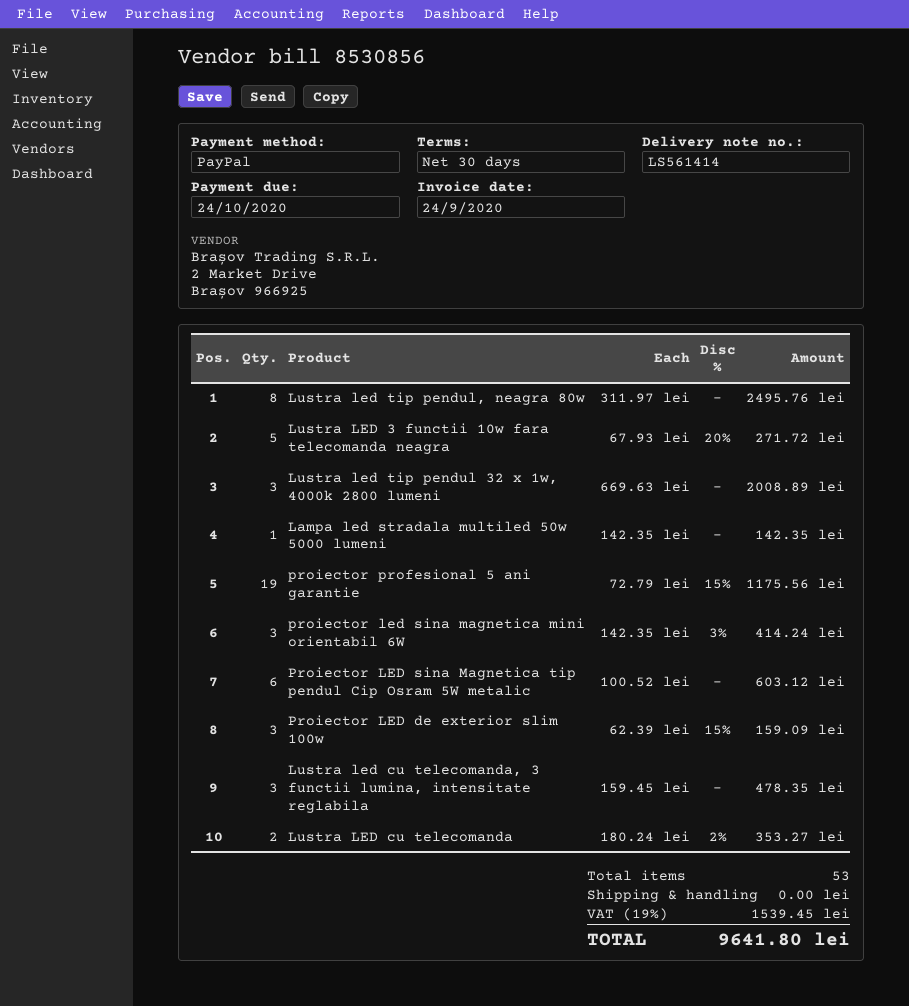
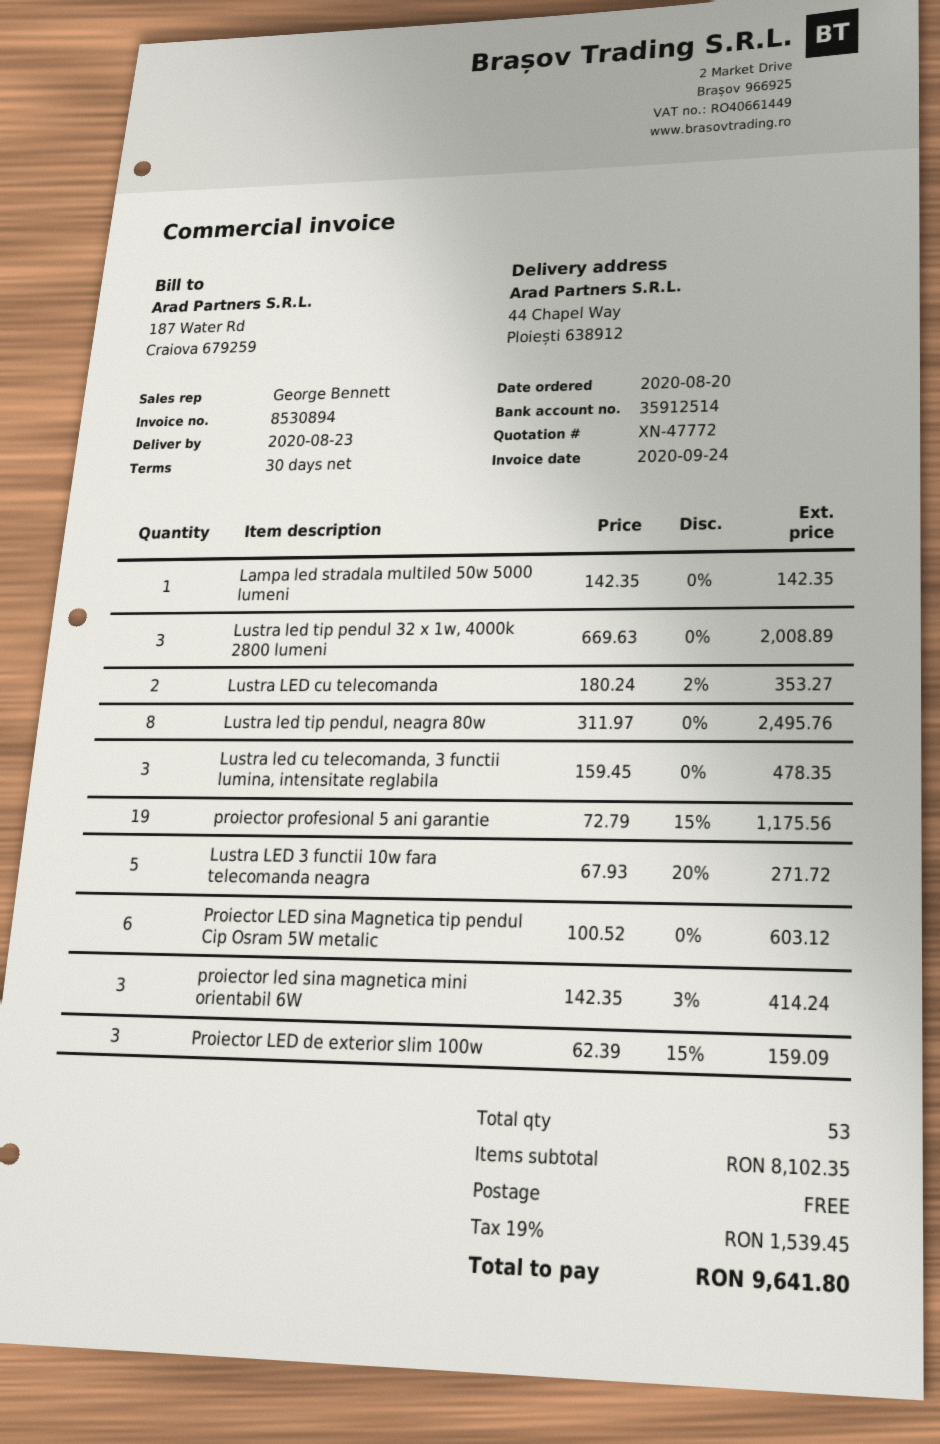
invoice number: 8530856 -> 8530894

